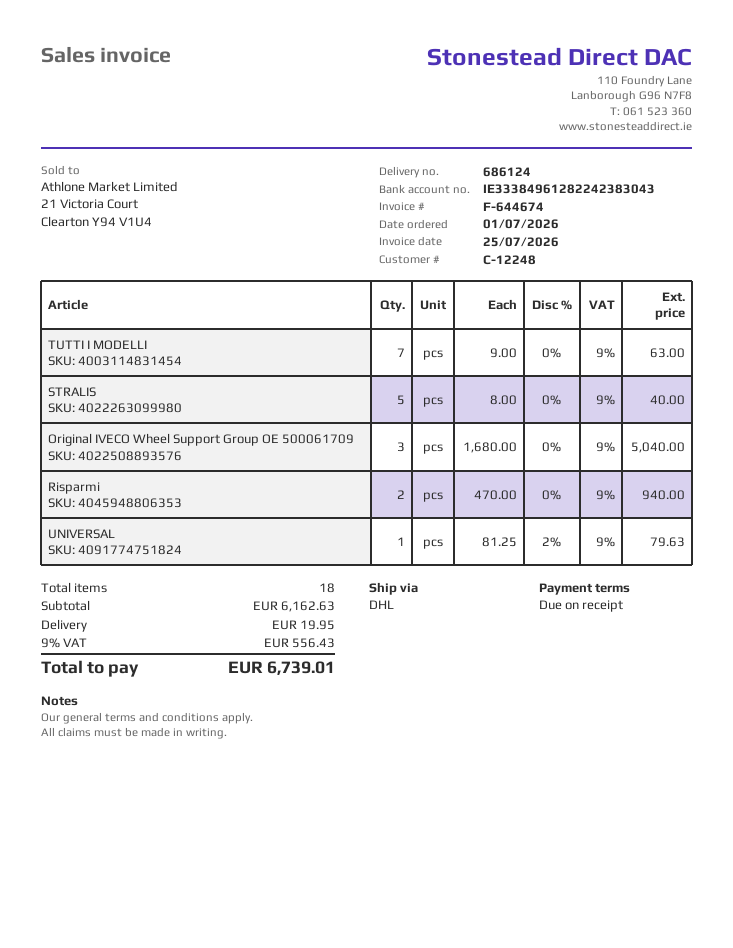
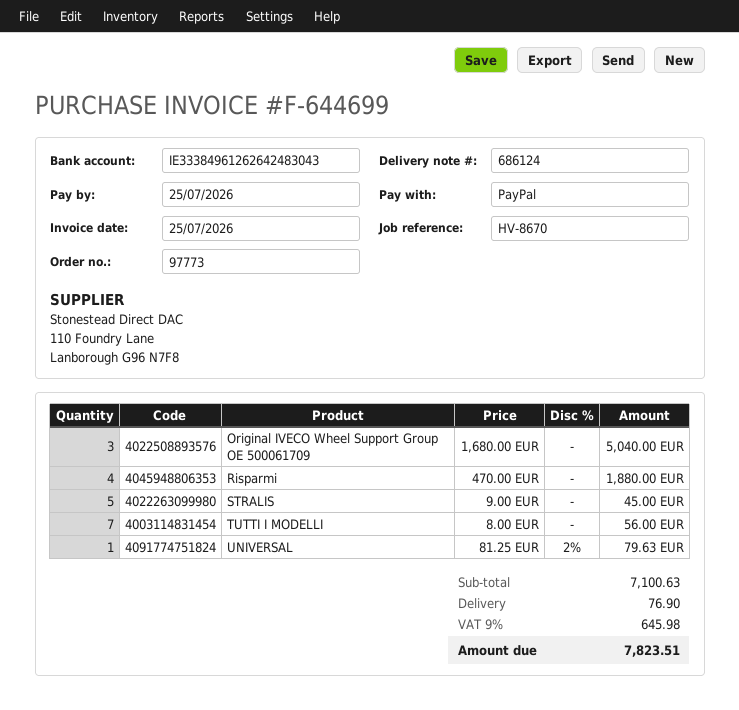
invoice number: F-644674 -> F-644699
bank account: IE33384961282242383043 -> IE33384961262642483043
TUTTI I MODELLI: 7 x 9.00 = 63.00 -> 7 x 8.00 = 56.00
STRALIS: 5 x 8.00 = 40.00 -> 5 x 9.00 = 45.00
Risparmi: 2 x 470.00 = 940.00 -> 4 x 470.00 = 1880.00
subtotal: 6162.63 -> 7100.63
shipping: 19.95 -> 76.90
tax: 9% = 556.43 -> 9% = 645.98
total: 6739.01 -> 7823.51

